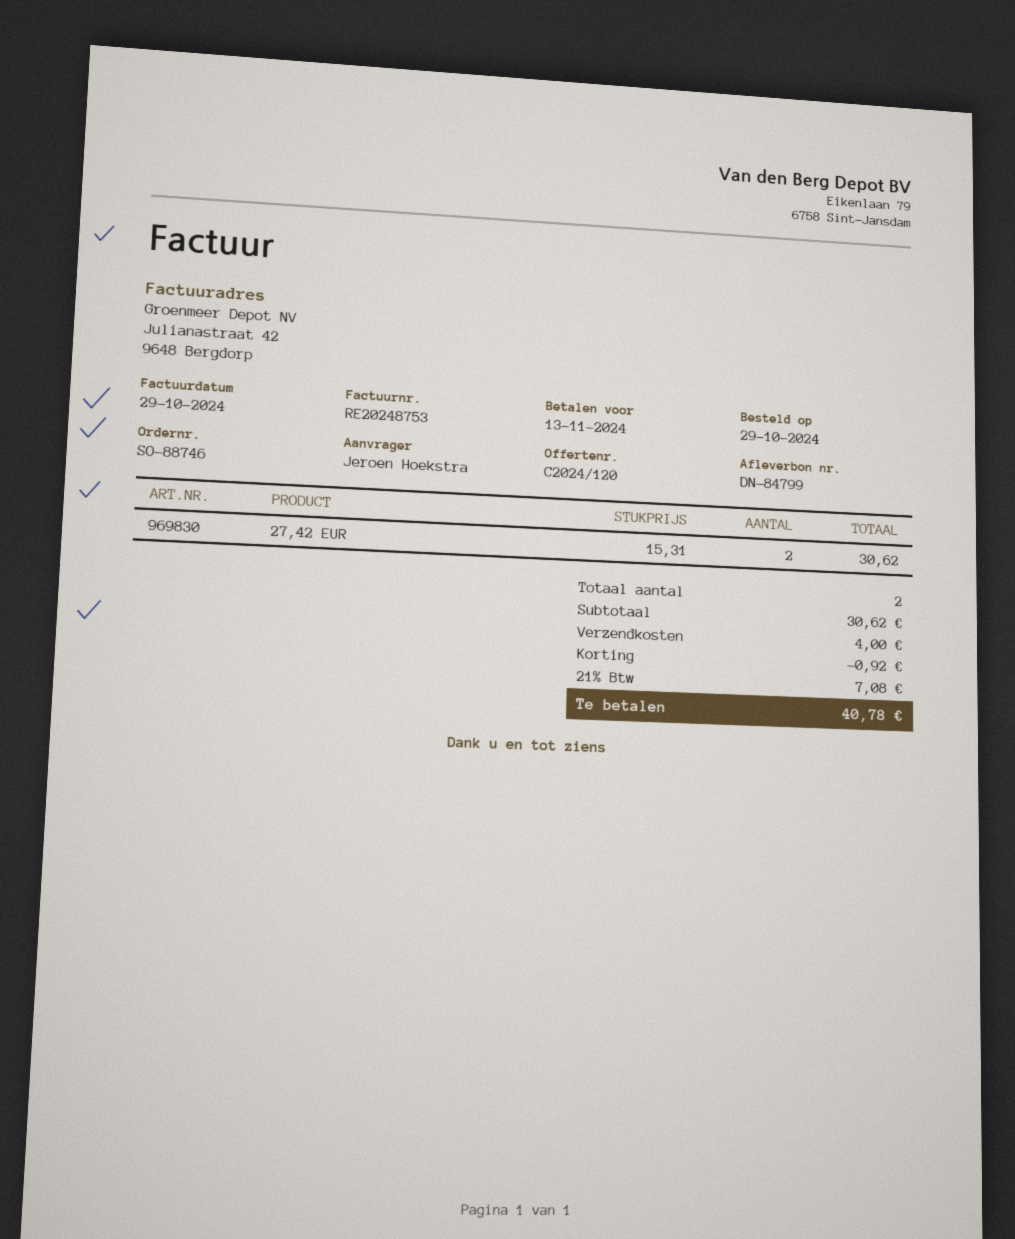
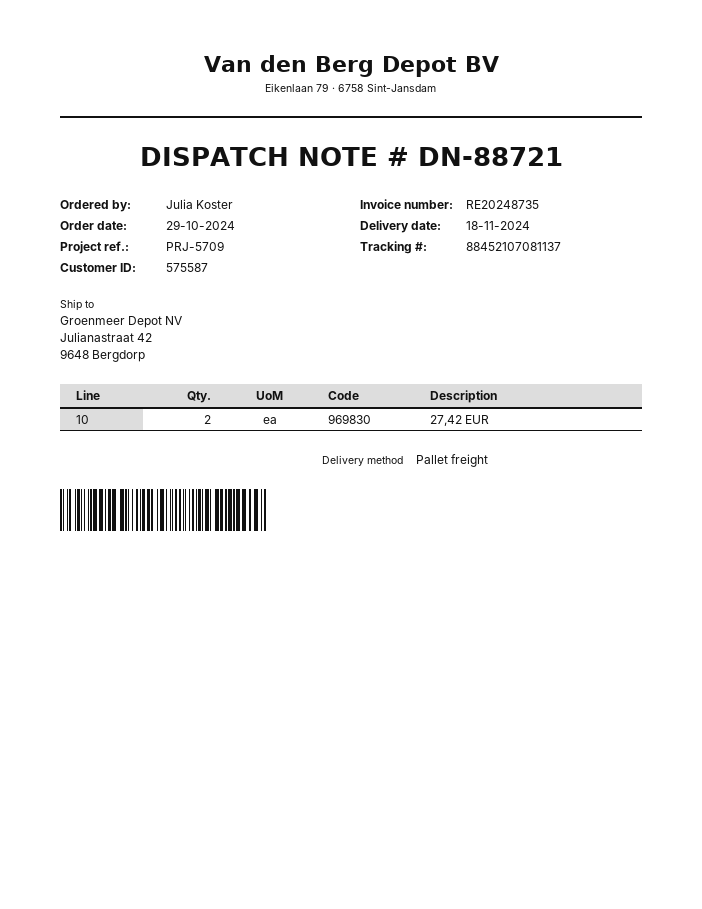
delivery note number: DN-84799 -> DN-88721
invoice number: RE20248753 -> RE20248735
ordered by: Jeroen Hoekstra -> Julia Koster

